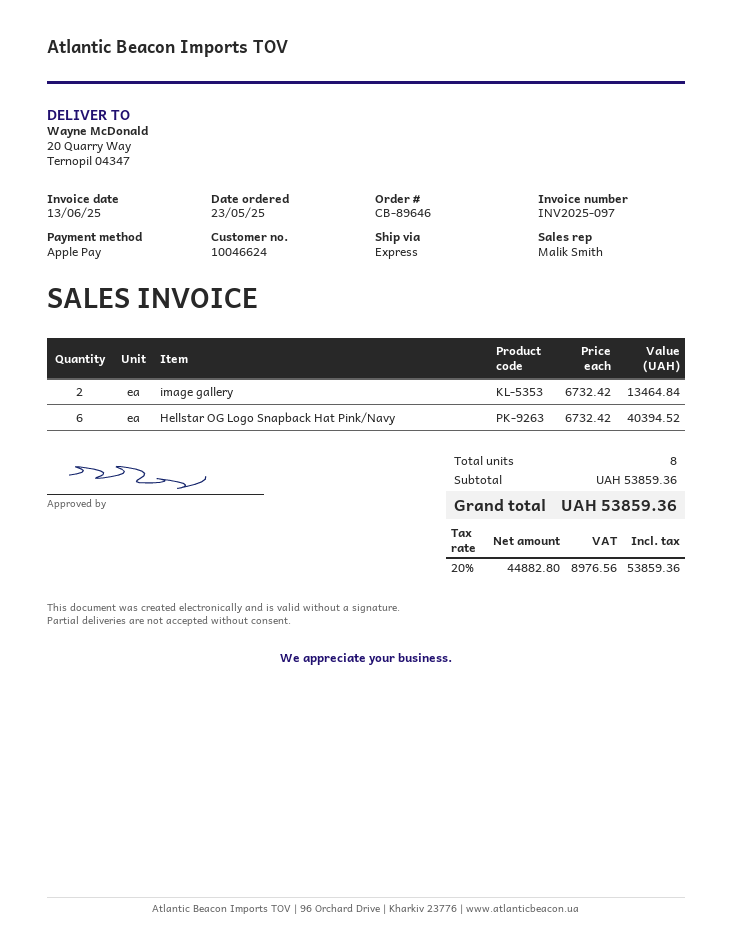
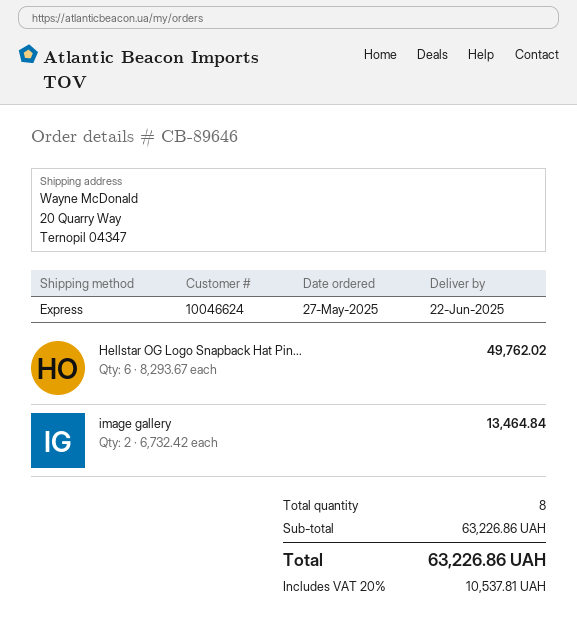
order date: 2025-05-23 -> 2025-05-27
Hellstar OG Logo Snapback Hat Pink/Navy: 6 x 6732.42 = 40394.52 -> 6 x 8293.67 = 49762.02
subtotal: 53859.36 -> 63226.86
tax: 20% = 8976.56 -> 20% = 10537.81
total: 53859.36 -> 63226.86

